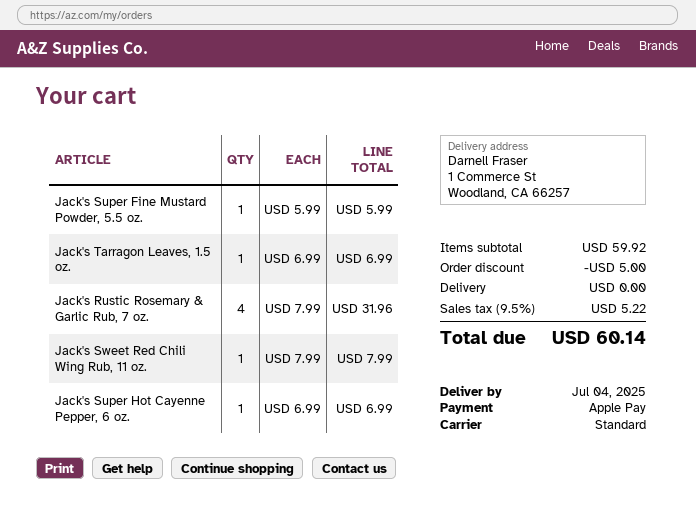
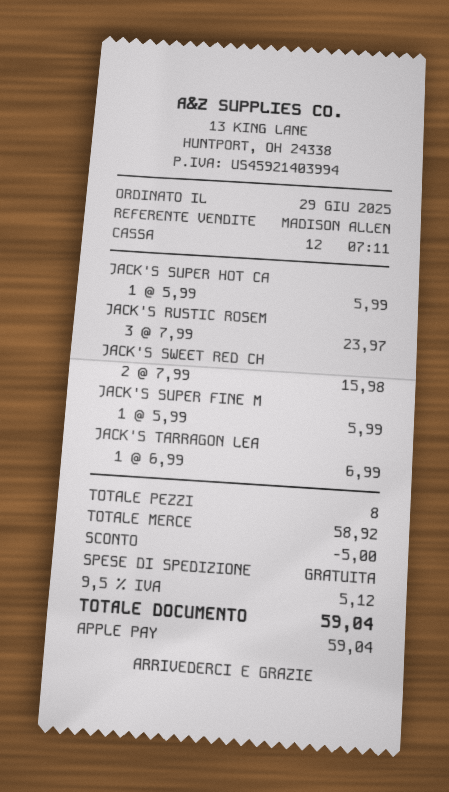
Jack's Rustic Rosemary & Garlic Rub, 7 oz.: 4 x 7.99 = 31.96 -> 3 x 7.99 = 23.97
Jack's Sweet Red Chili Wing Rub, 11 oz.: 1 x 7.99 = 7.99 -> 2 x 7.99 = 15.98
Jack's Super Hot Cayenne Pepper, 6 oz.: 1 x 6.99 = 6.99 -> 1 x 5.99 = 5.99
subtotal: 59.92 -> 58.92
tax: 9.5% = 5.22 -> 9.5% = 5.12
total: 60.14 -> 59.04

